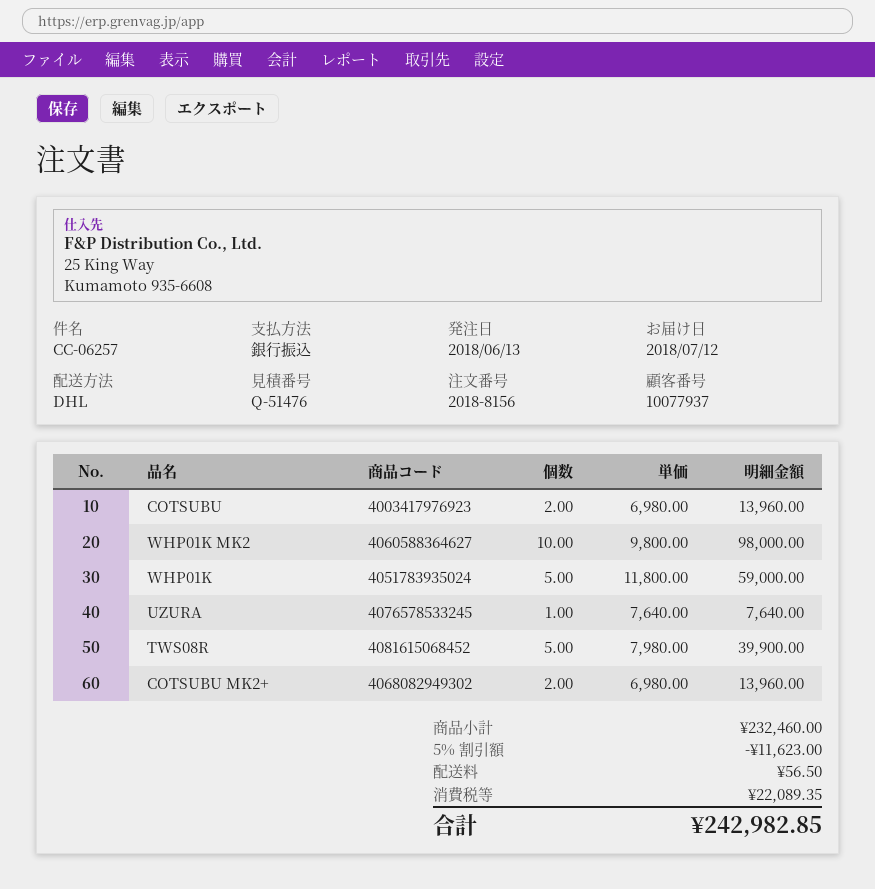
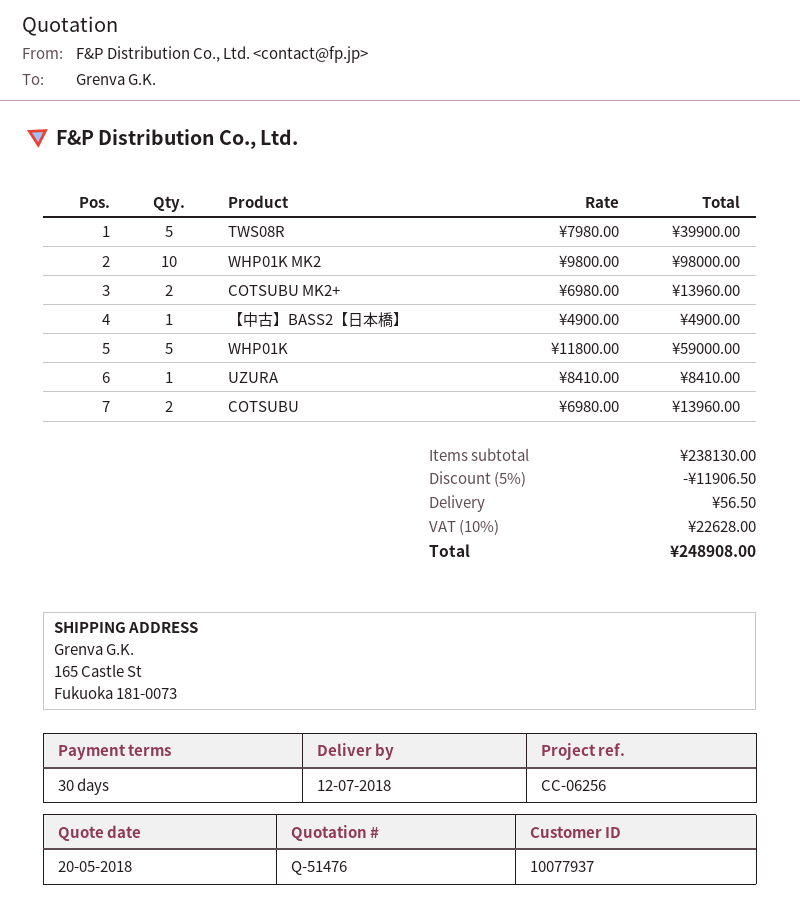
reference: CC-06257 -> CC-06256
UZURA: 1 x 7640.00 = 7640.00 -> 1 x 8410.00 = 8410.00
【中古】BASS2【日本橋】: none -> 1 x 4900.00 = 4900.00
subtotal: 232460.00 -> 238130.00
discount: 5% = 11623.00 -> 5% = 11906.50
tax: 22089.35 -> 22628.00
total: 242982.85 -> 248908.00

